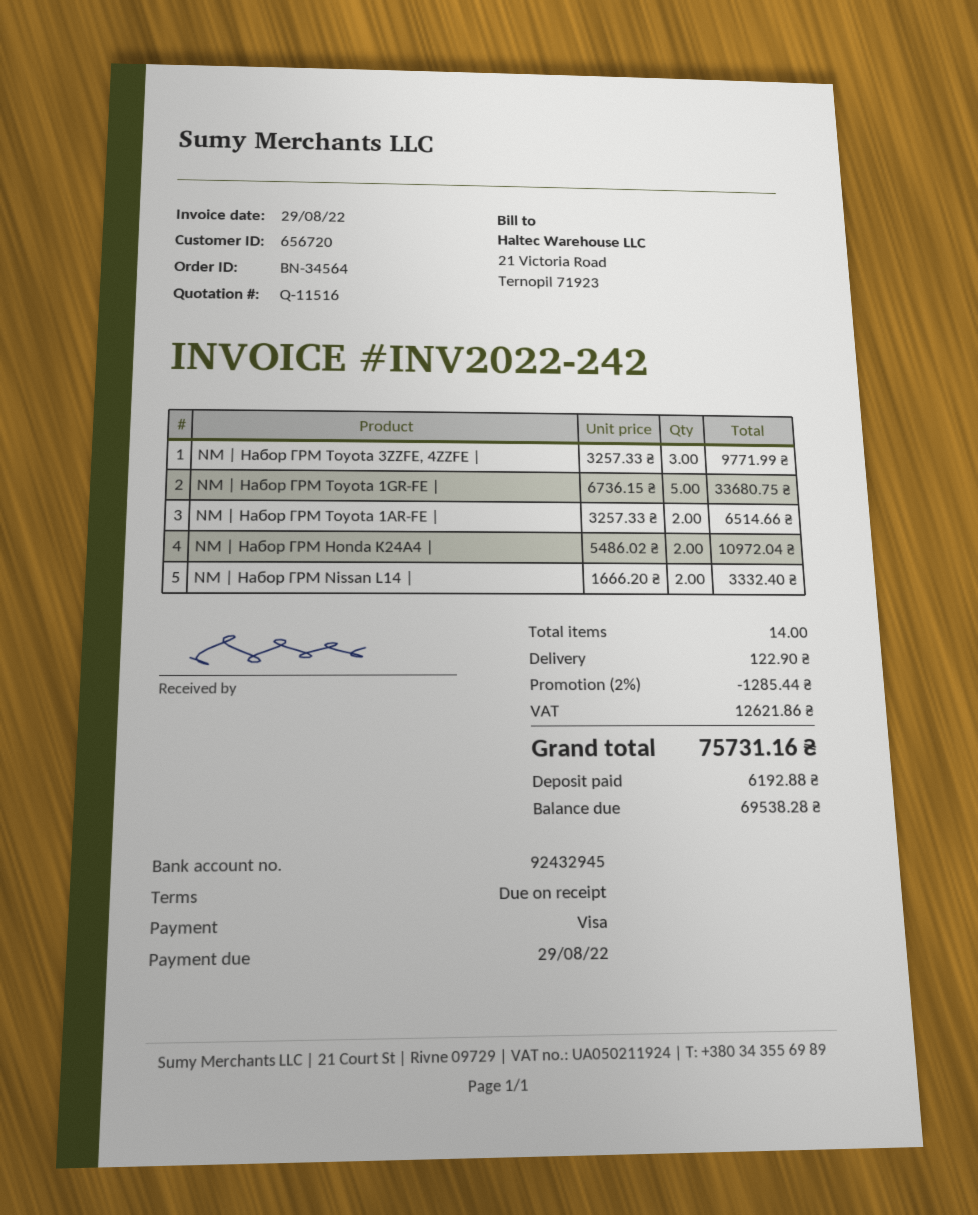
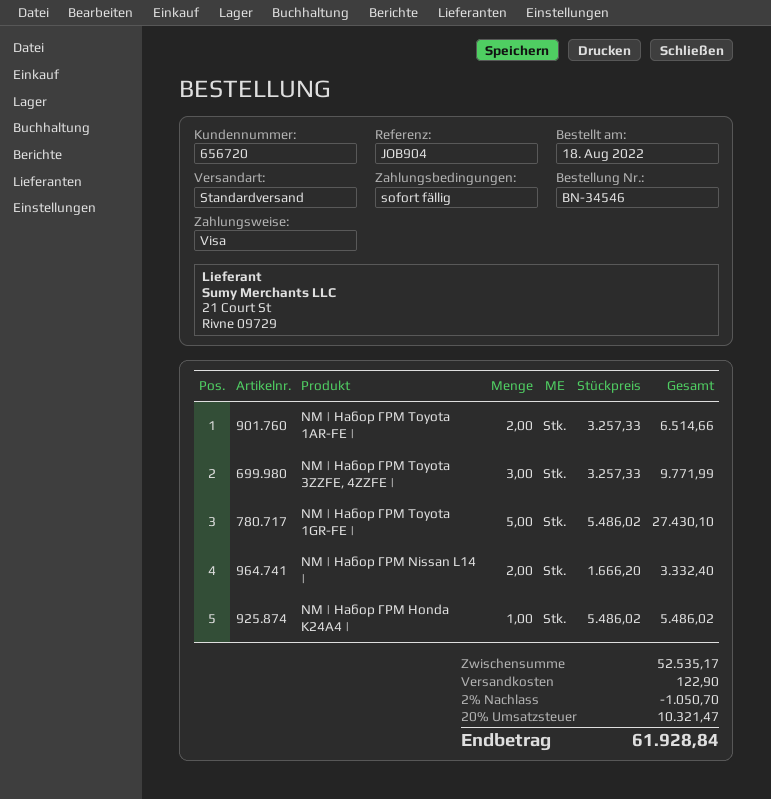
order number: BN-34564 -> BN-34546
NM | Набор ГРМ Toyota 1GR-FE |: 5 x 6736.15 = 33680.75 -> 5 x 5486.02 = 27430.10
NM | Набор ГРМ Honda K24A4 |: 2 x 5486.02 = 10972.04 -> 1 x 5486.02 = 5486.02
discount: 2% = 1285.44 -> 2% = 1050.70
tax: 12621.86 -> 10321.47
total: 75731.16 -> 61928.84

